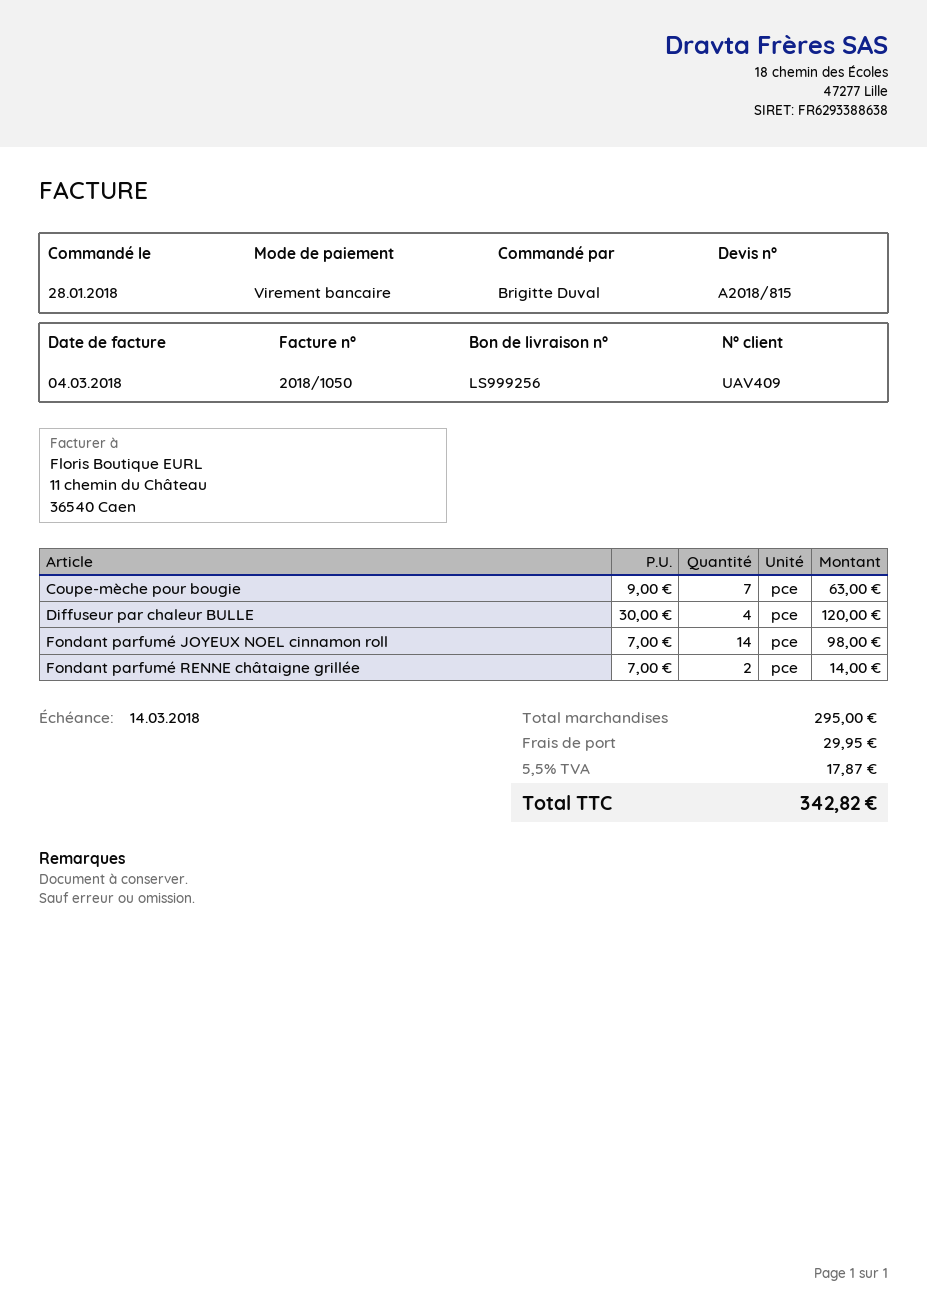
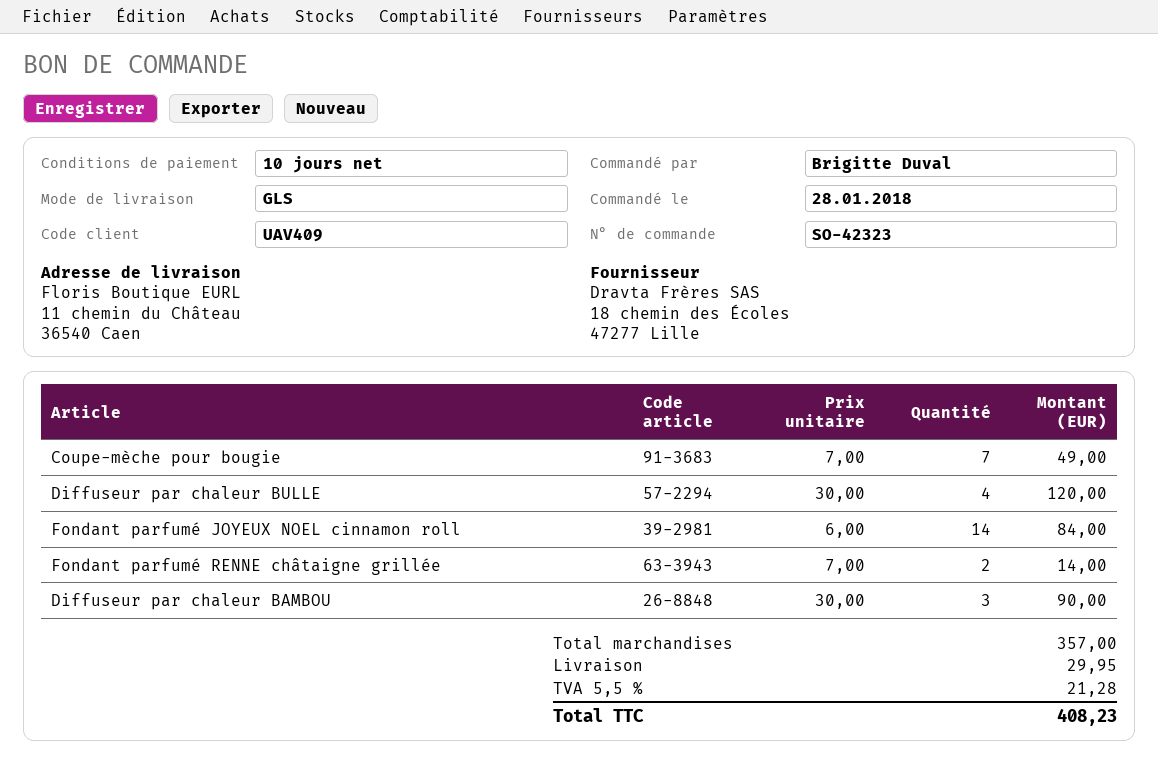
Coupe-mèche pour bougie: 7 x 9.00 = 63.00 -> 7 x 7.00 = 49.00
Fondant parfumé JOYEUX NOEL cinnamon roll: 14 x 7.00 = 98.00 -> 14 x 6.00 = 84.00
Diffuseur par chaleur BAMBOU: none -> 3 x 30.00 = 90.00
subtotal: 295.00 -> 357.00
tax: 5.5% = 17.87 -> 5.5% = 21.28
total: 342.82 -> 408.23

